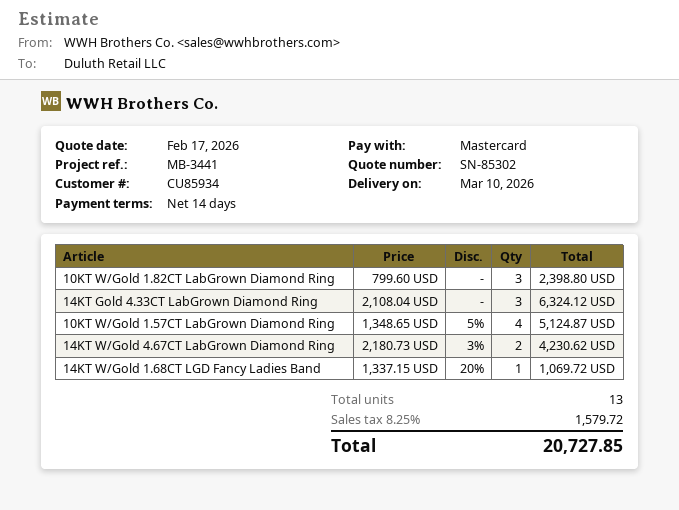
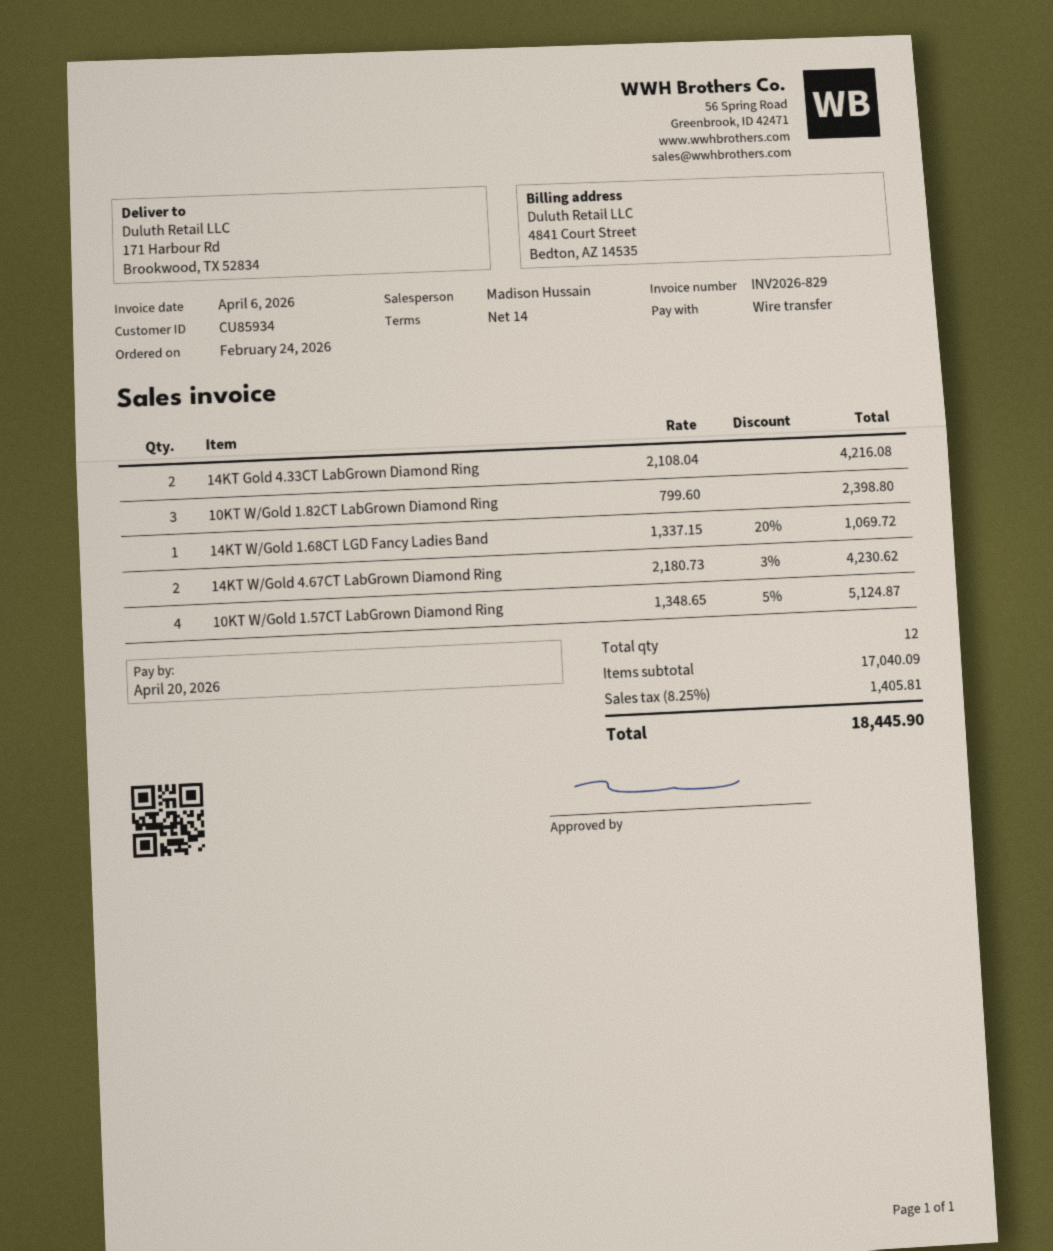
payment method: Mastercard -> bank transfer
14KT Gold 4.33CT LabGrown Diamond Ring: 3 x 2108.04 = 6324.12 -> 2 x 2108.04 = 4216.08
total quantity: 13 -> 12
tax: 8.25% = 1579.72 -> 8.25% = 1405.81
total: 20727.85 -> 18445.90

